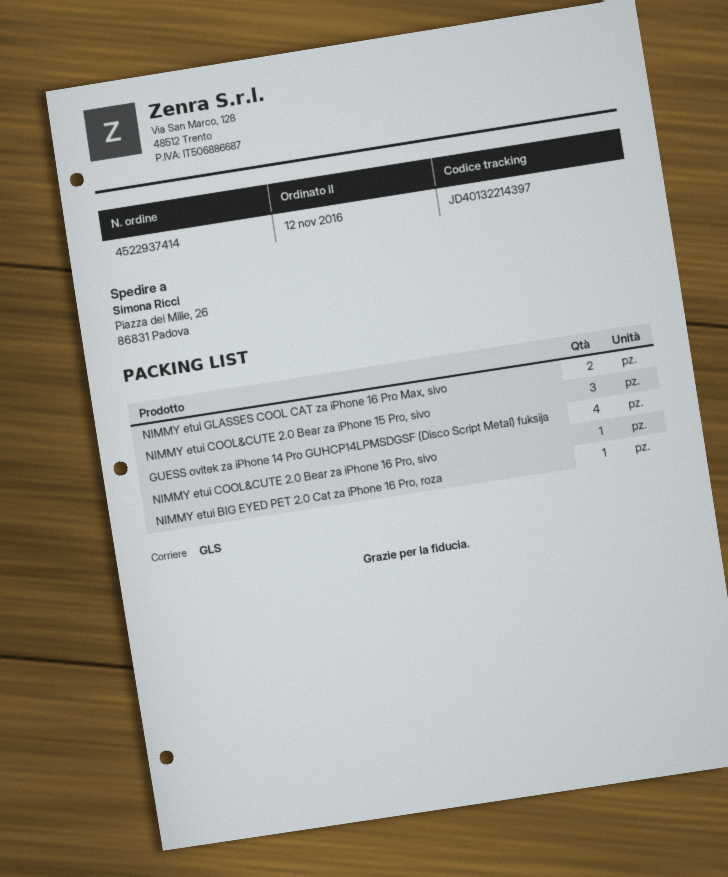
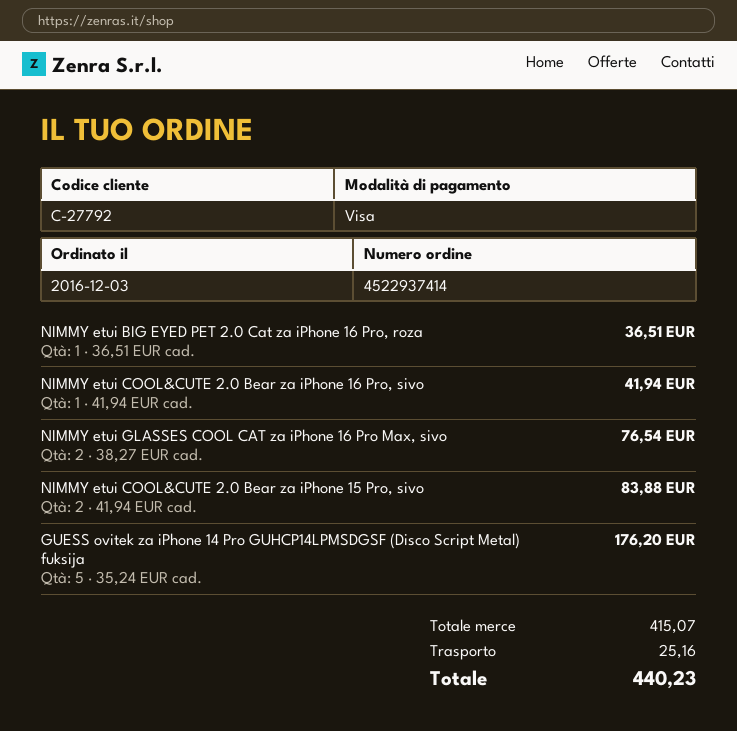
order date: 2016-11-12 -> 2016-12-03
NIMMY etui COOL&CUTE 2.0 Bear za iPhone 15 Pro, sivo: 3 -> 2
GUESS ovitek za iPhone 14 Pro GUHCP14LPMSDGSF (Disco Script Metal) fuksija: 4 -> 5

